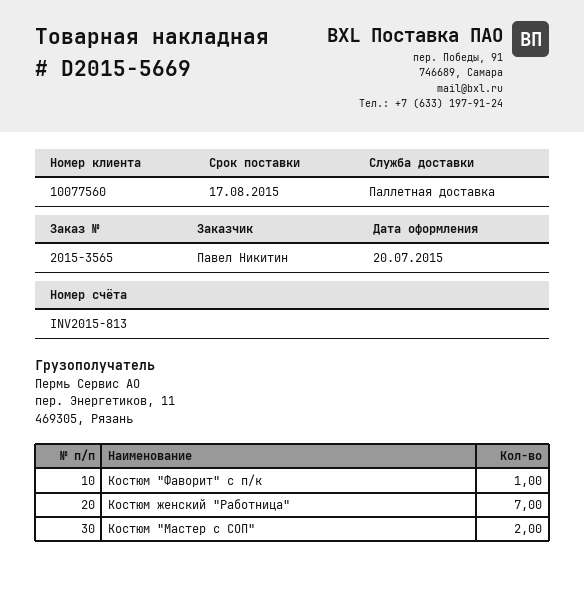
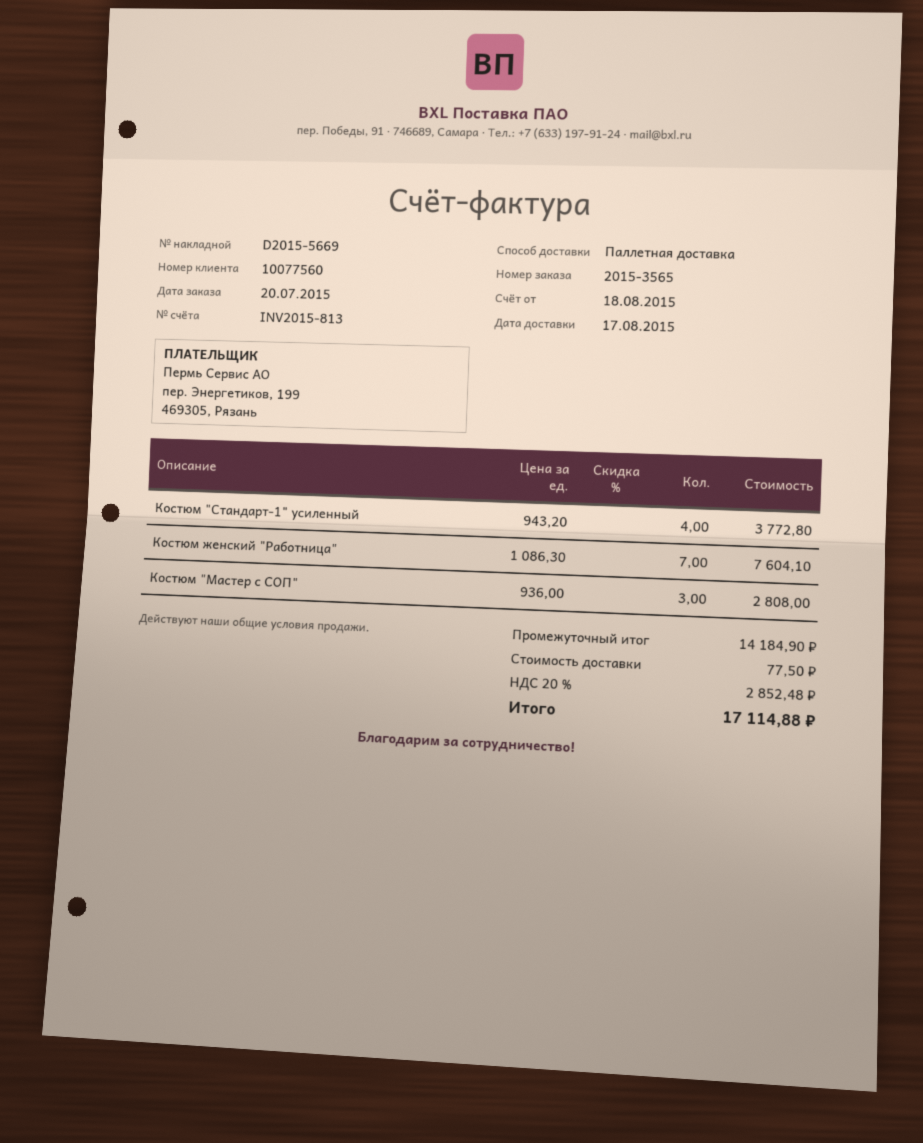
Костюм "Фаворит" с п/к: 1 -> none
Костюм "Мастер с СОП": 2 -> 3
Костюм "Стандарт-1" усиленный: none -> 4

